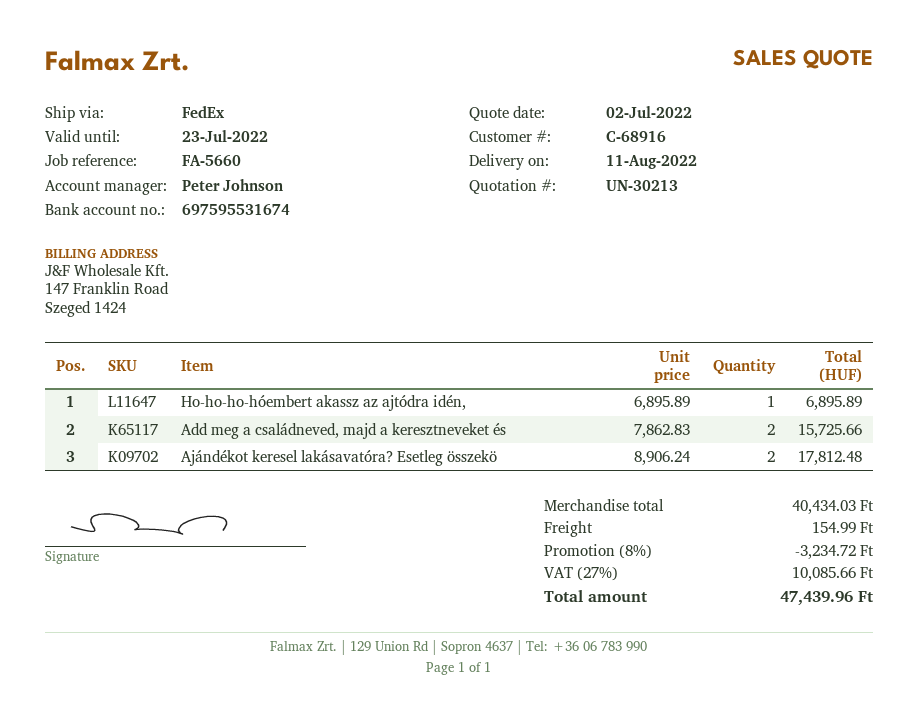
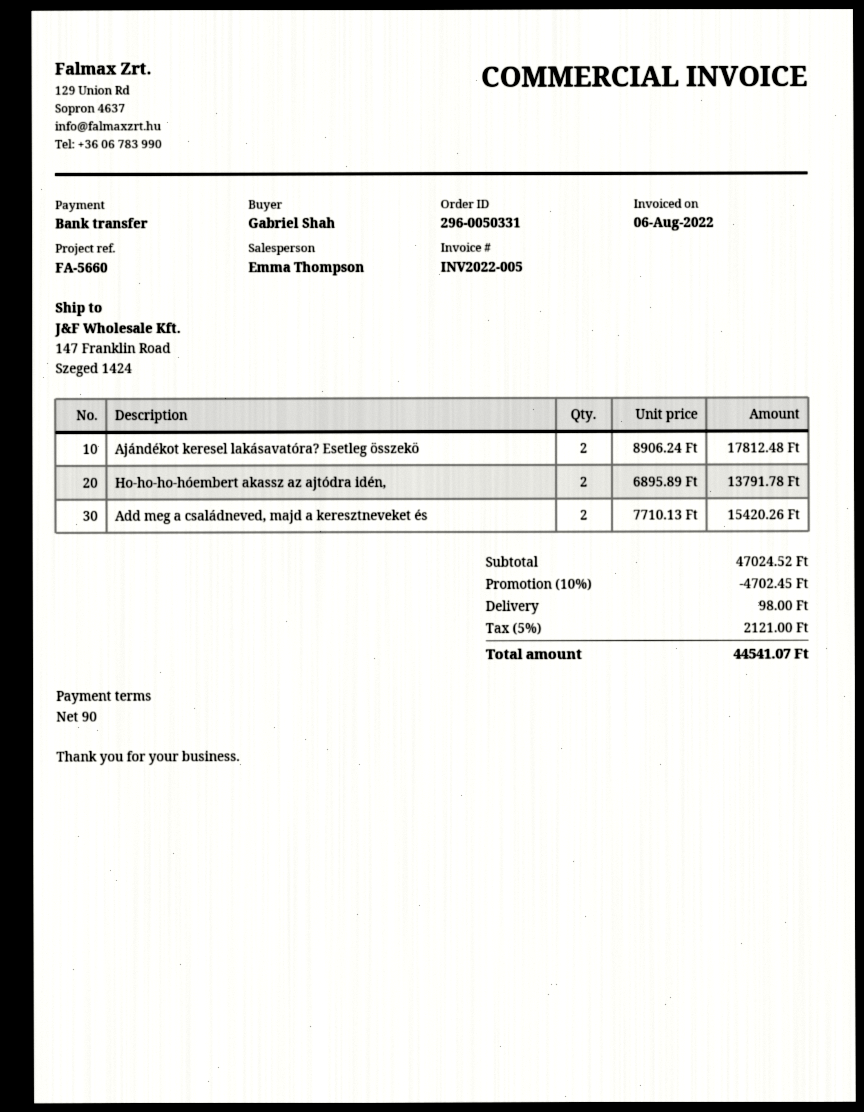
sales rep: Peter Johnson -> Emma Thompson
Ho-ho-ho-hóembert akassz az ajtódra idén,: 1 x 6895.89 = 6895.89 -> 2 x 6895.89 = 13791.78
Add meg a családneved, majd a keresztneveket és: 2 x 7862.83 = 15725.66 -> 2 x 7710.13 = 15420.26
subtotal: 40434.03 -> 47024.52
discount: 8% = 3234.72 -> 10% = 4702.45
shipping: 154.99 -> 98.00
tax: 27% = 10085.66 -> 5% = 2121.00
total: 47439.96 -> 44541.07

